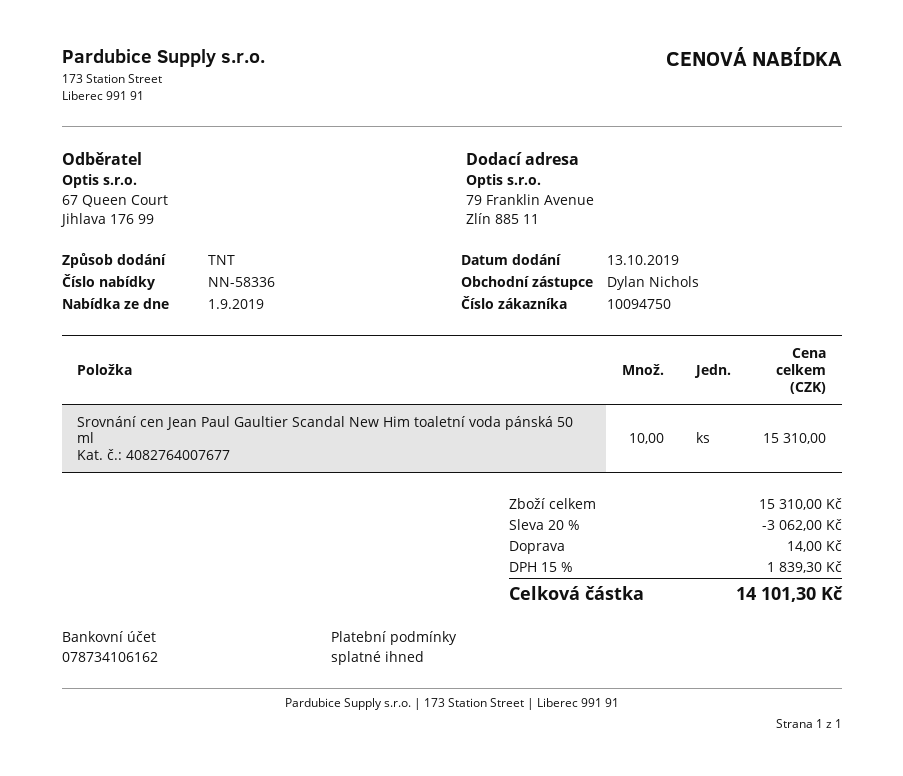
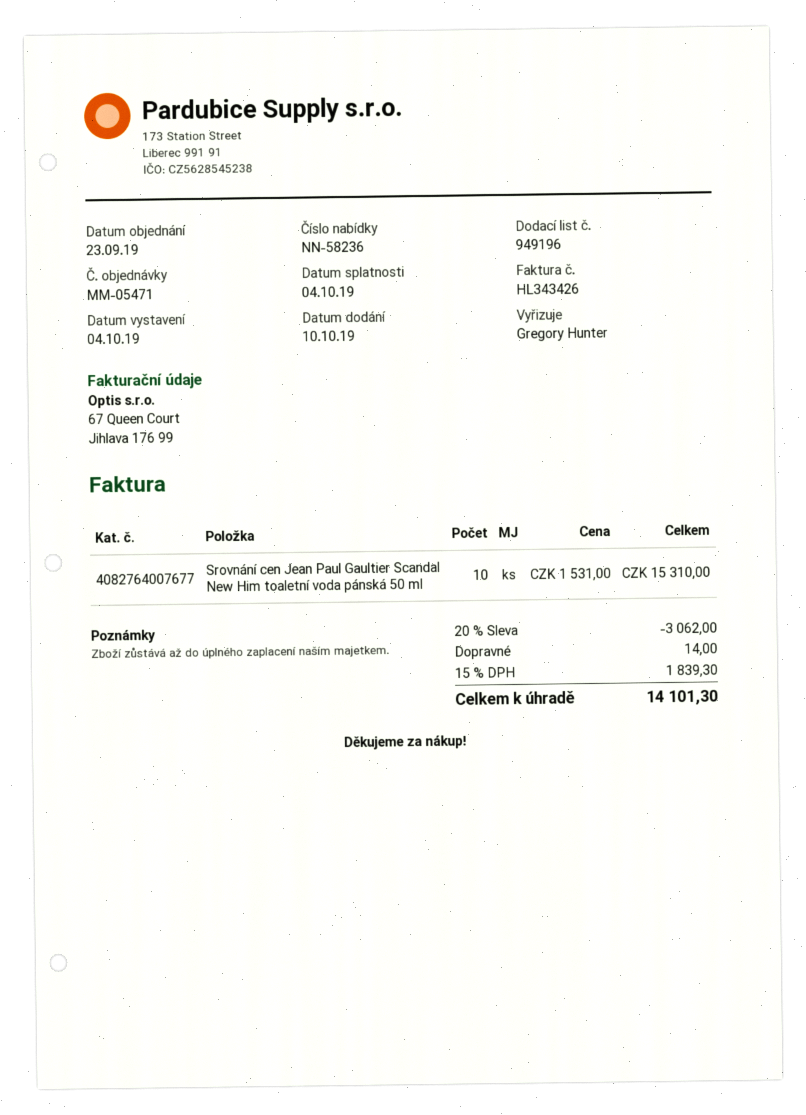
quote number: NN-58336 -> NN-58236
delivery date: 2019-10-13 -> 2019-10-10
sales rep: Dylan Nichols -> Gregory Hunter

